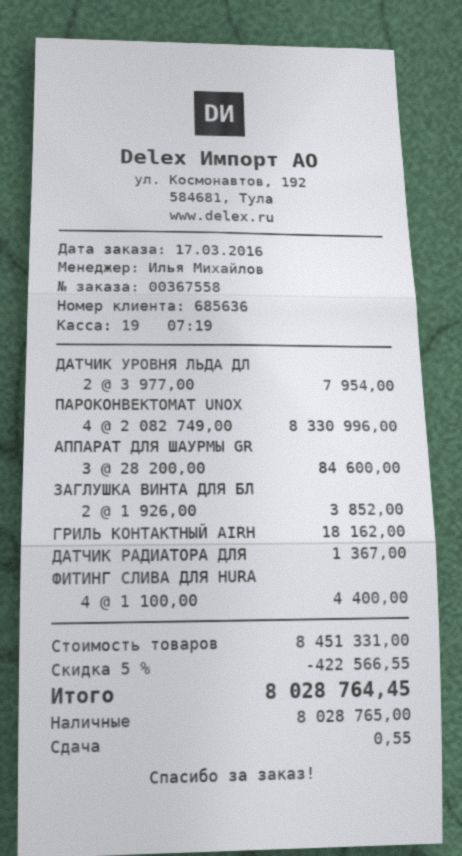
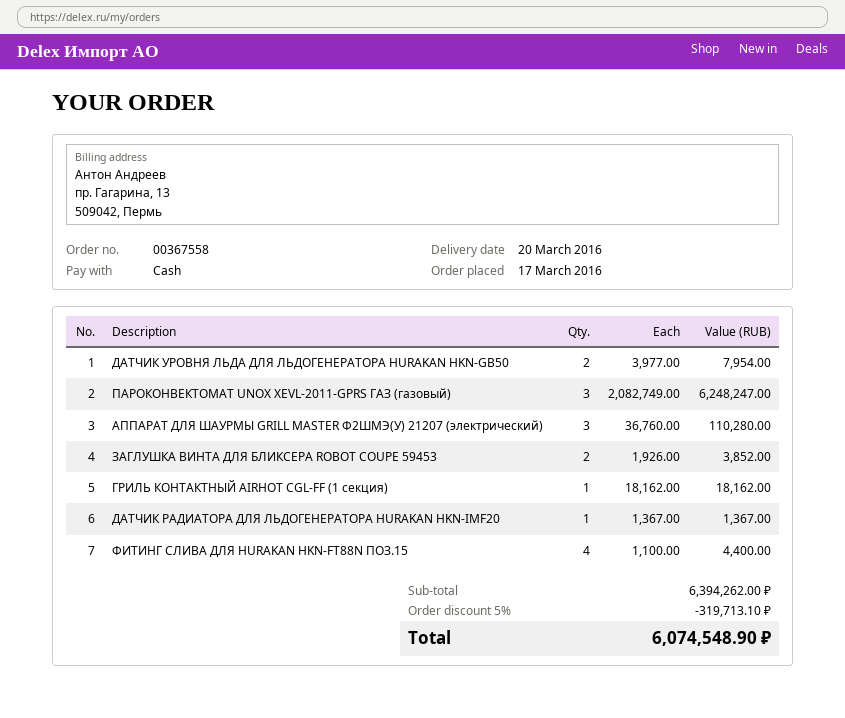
ПАРОКОНВЕКТОМАТ UNOX: 4 x 2082749.00 = 8330996.00 -> 3 x 2082749.00 = 6248247.00
АППАРАТ ДЛЯ ШАУРМЫ GR: 3 x 28200.00 = 84600.00 -> 3 x 36760.00 = 110280.00
subtotal: 8451331.00 -> 6394262.00
discount: 5% = 422566.55 -> 5% = 319713.10
total: 8028764.45 -> 6074548.90

